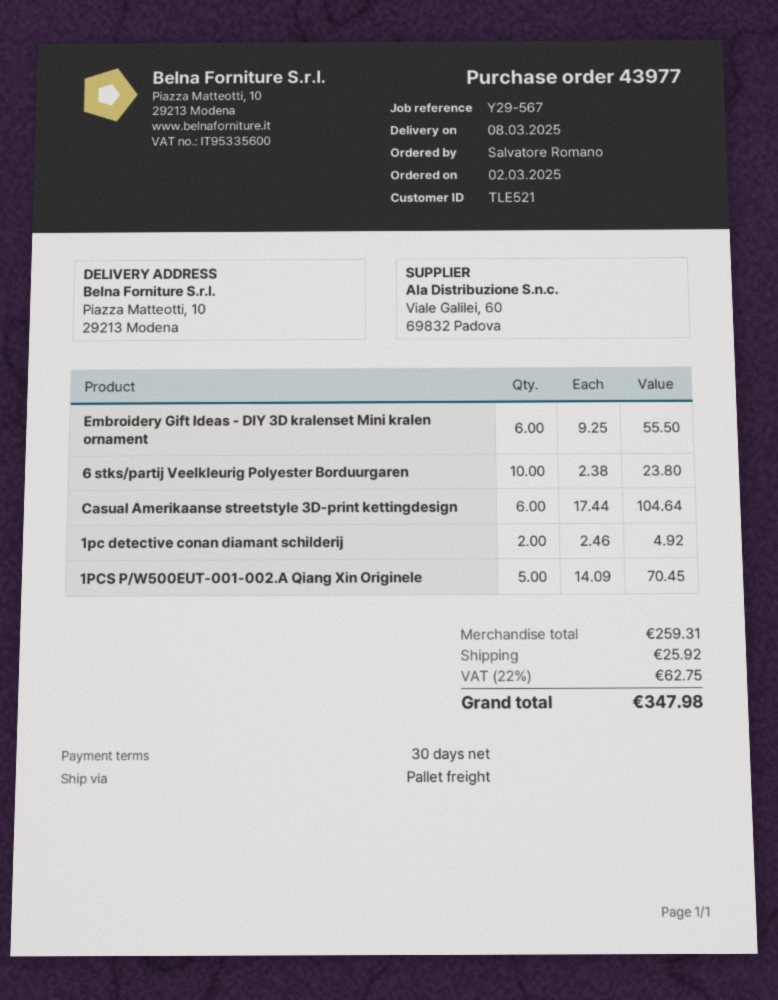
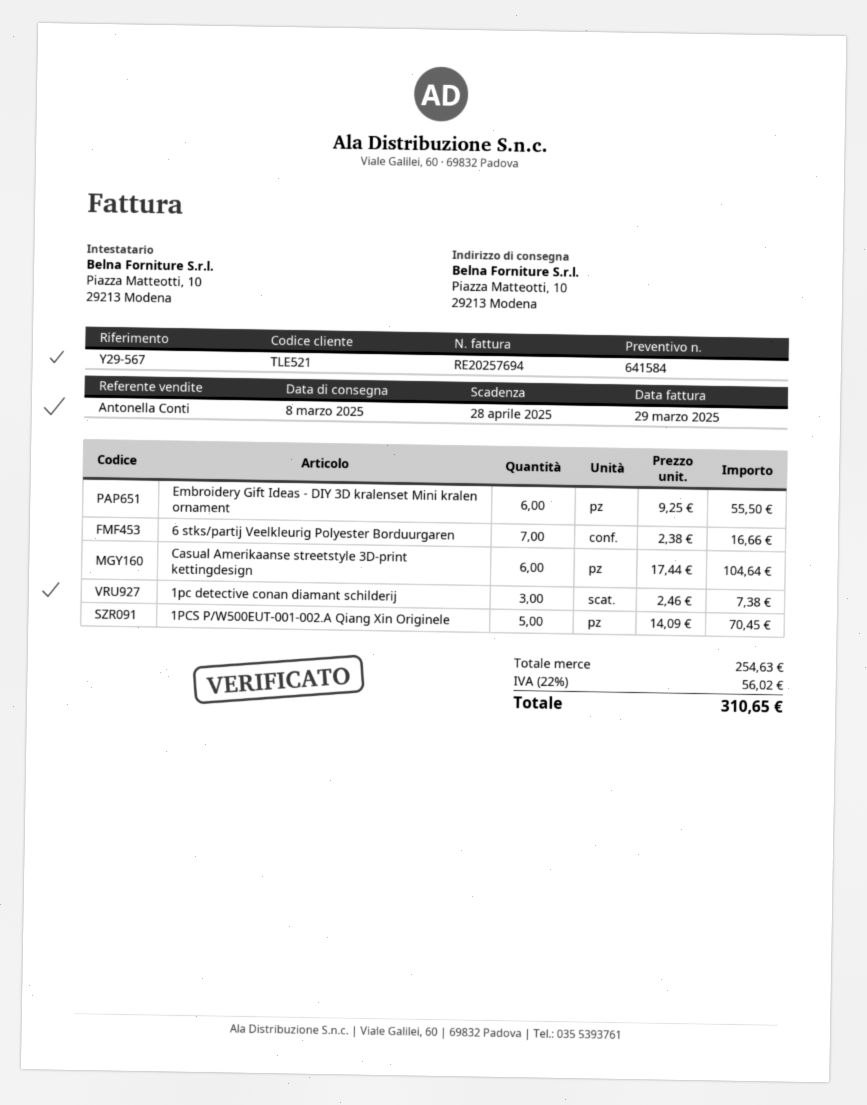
6 stks/partij Veelkleurig Polyester Borduurgaren: 10 x 2.38 = 23.80 -> 7 x 2.38 = 16.66
1pc detective conan diamant schilderij: 2 x 2.46 = 4.92 -> 3 x 2.46 = 7.38
subtotal: 259.31 -> 254.63
shipping: 25.92 -> none
tax: 22% = 62.75 -> 22% = 56.02
total: 347.98 -> 310.65

